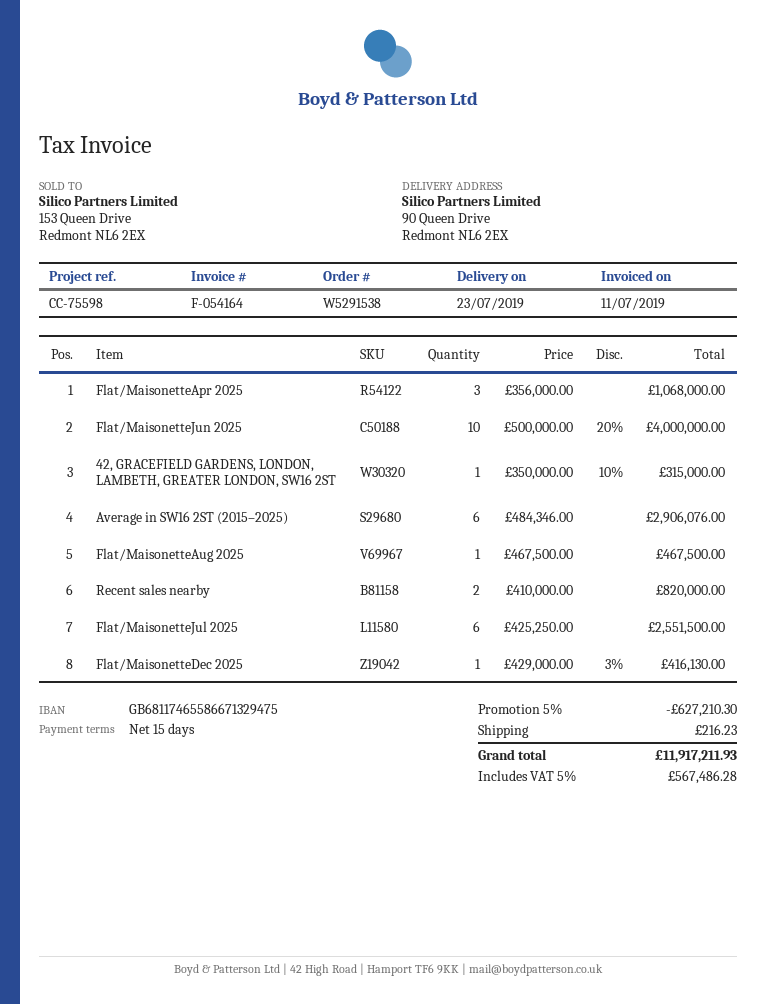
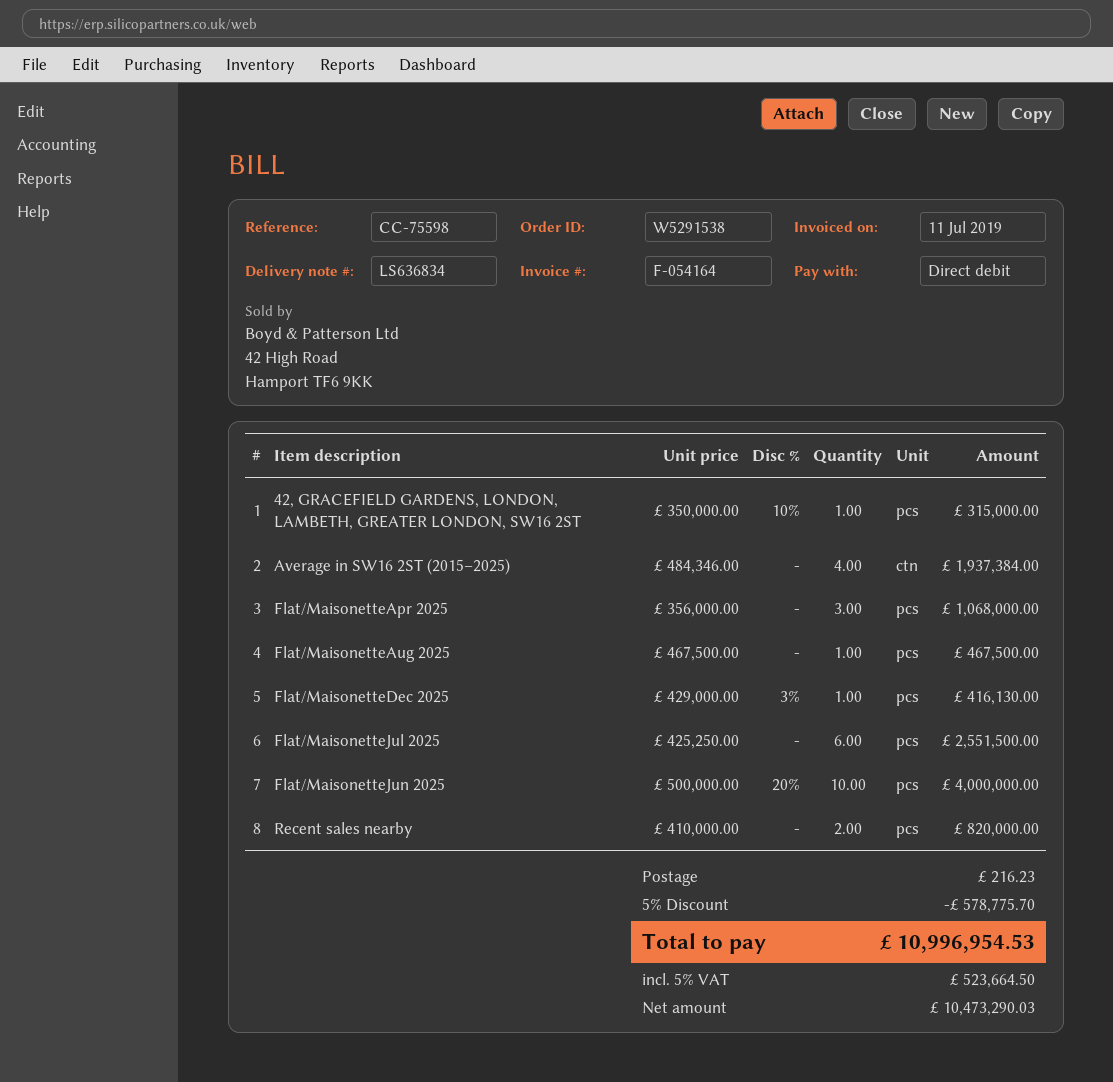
Average in SW16 2ST (2015–2025): 6 x 484346.00 = 2906076.00 -> 4 x 484346.00 = 1937384.00
discount: 5% = 627210.30 -> 5% = 578775.70
tax: 5% = 567486.28 -> 5% = 523664.50
total: 11917211.93 -> 10996954.53

